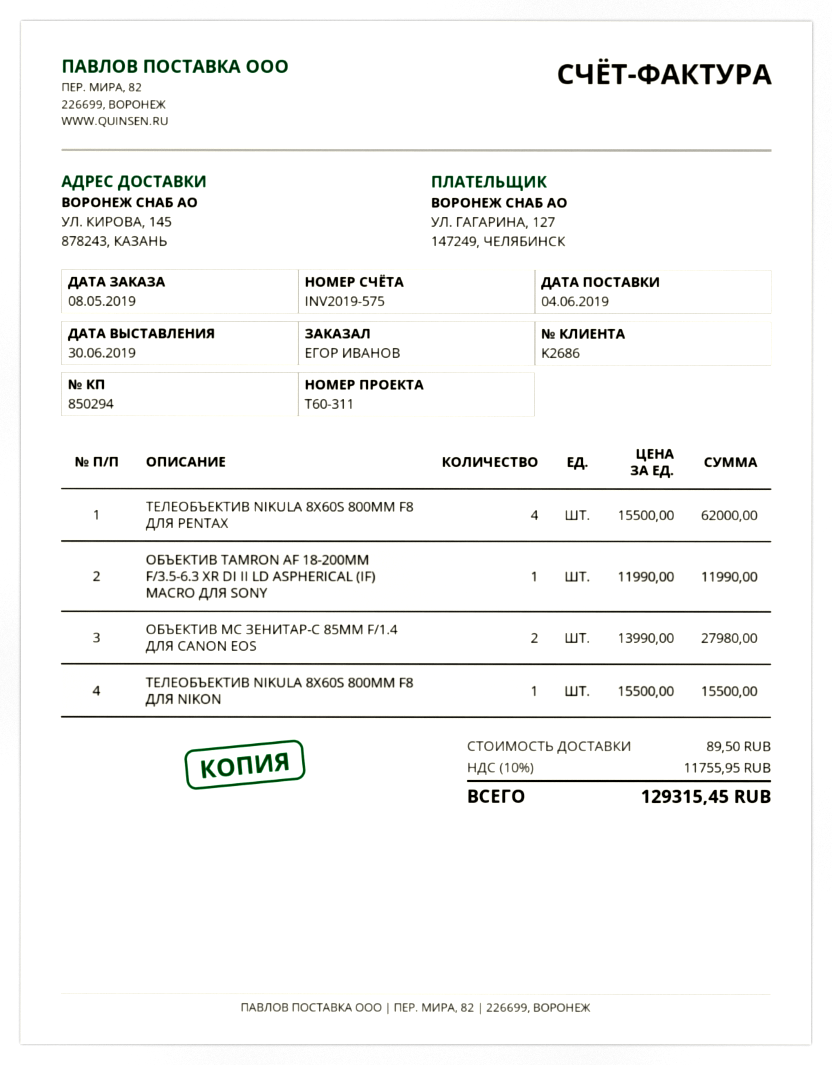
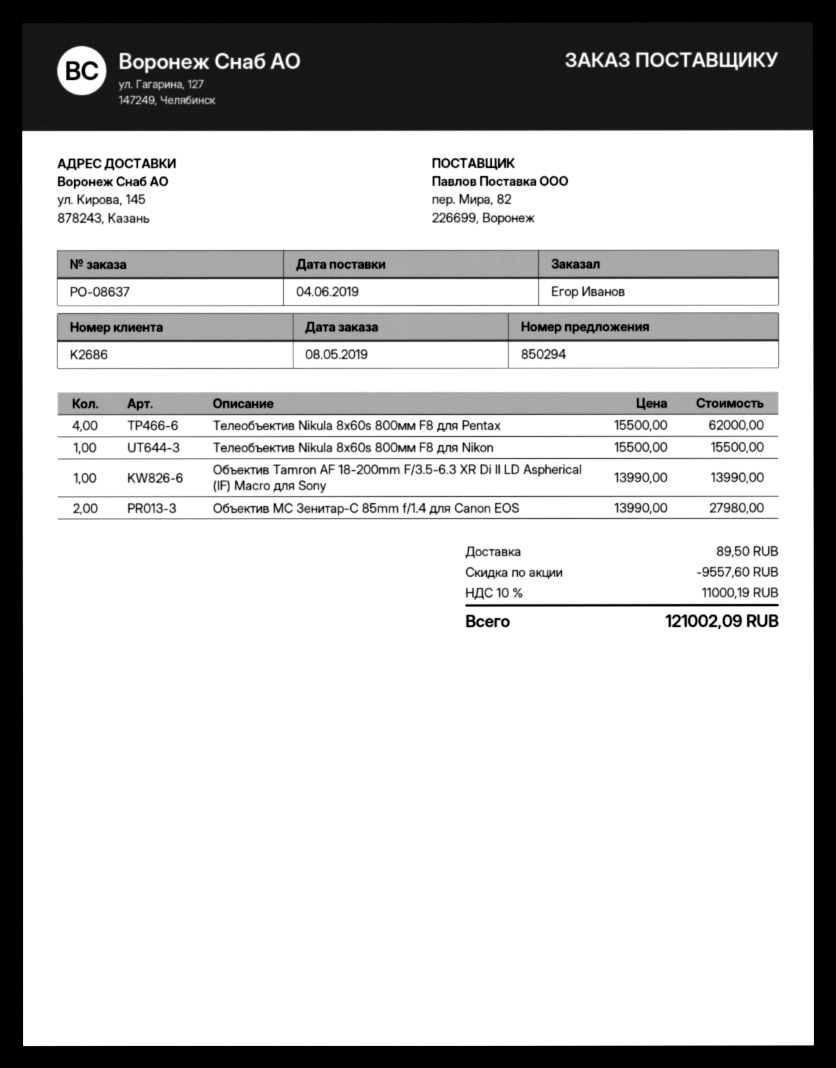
ОБЪЕКТИВ TAMRON AF 18-200MM F/3.5-6.3 XR DI II LD ASPHERICAL (IF) MACRO ДЛЯ SONY: 1 x 11990.00 = 11990.00 -> 1 x 13990.00 = 13990.00
discount: none -> 9557.60
tax: 10% = 11755.95 -> 10% = 11000.19
total: 129315.45 -> 121002.09

